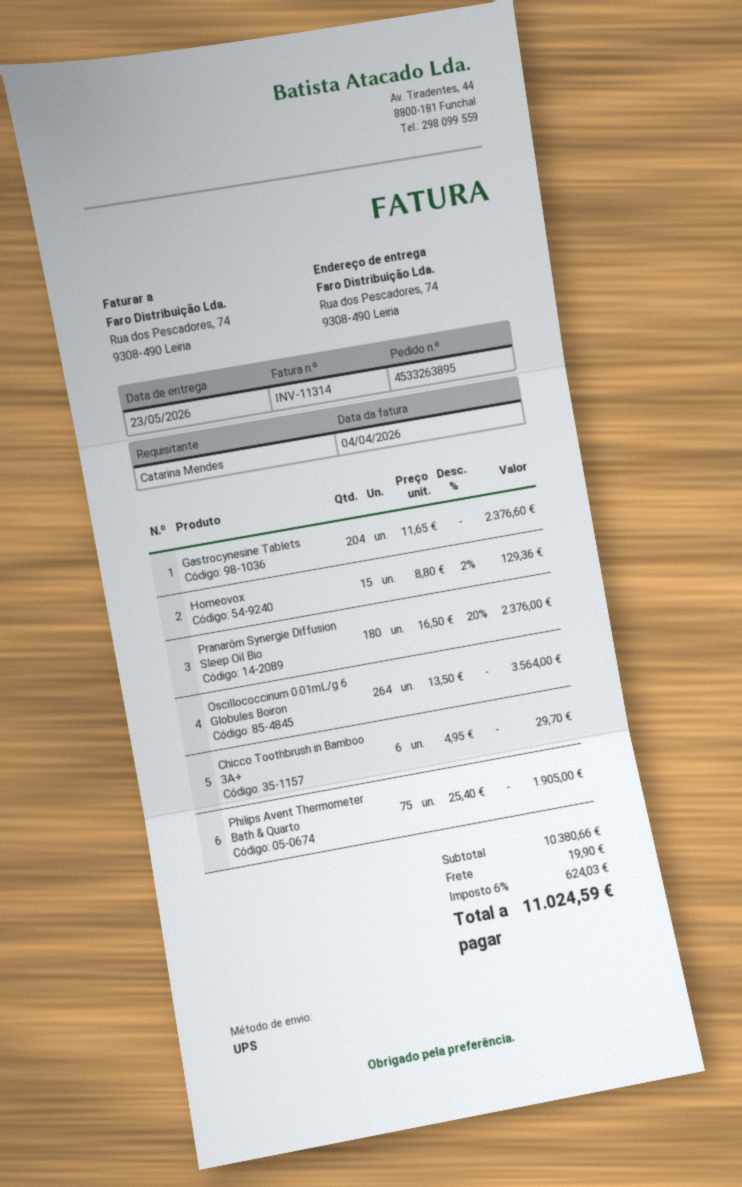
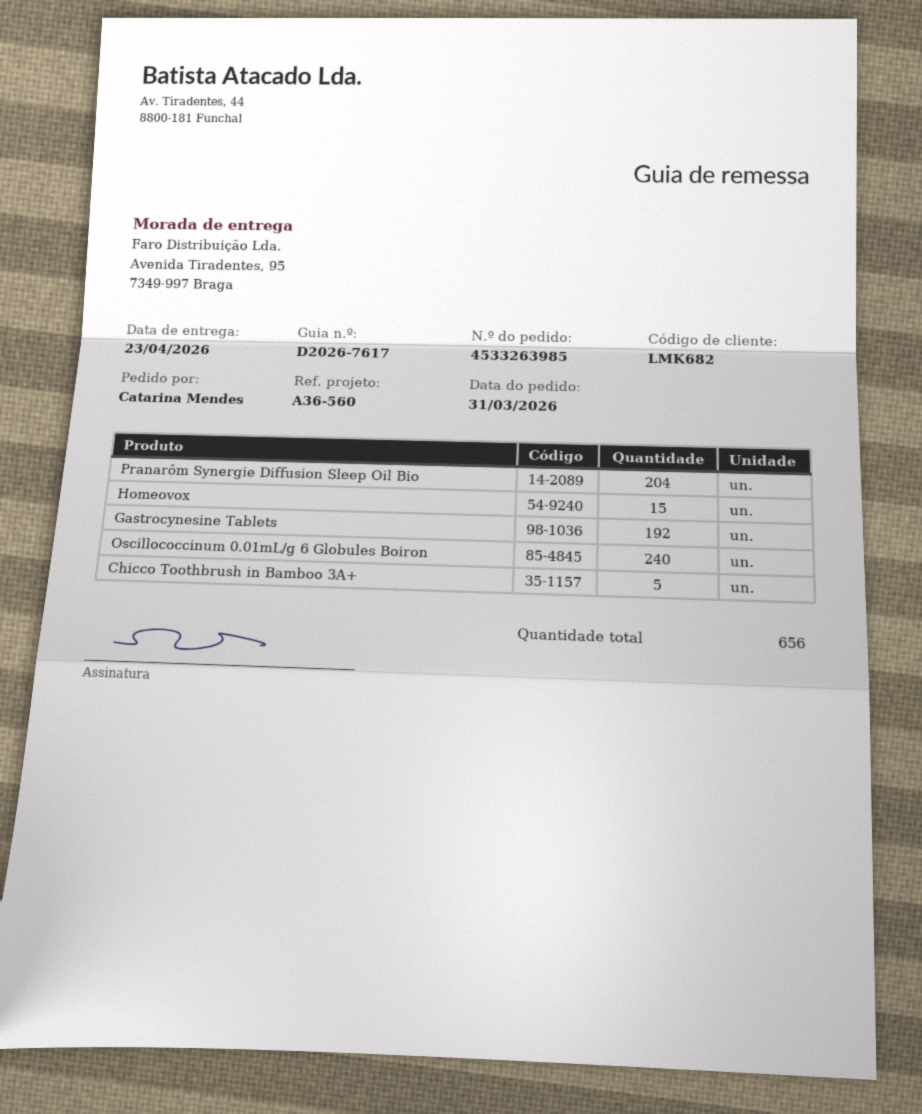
order number: 4533263895 -> 4533263985
delivery date: 2026-05-23 -> 2026-04-23
ship to: Rua dos Pescadores, 74, 9308-490 Leiria -> Avenida Tiradentes, 95, 7349-997 Braga
Gastrocynesine Tablets: 204 -> 192
Pranarôm Synergie Diffusion Sleep Oil Bio: 180 -> 204
Oscillococcinum 0.01mL/g 6 Globules Boiron: 264 -> 240
Chicco Toothbrush in Bamboo 3A+: 6 -> 5
Philips Avent Thermometer Bath & Quarto: 75 -> none

